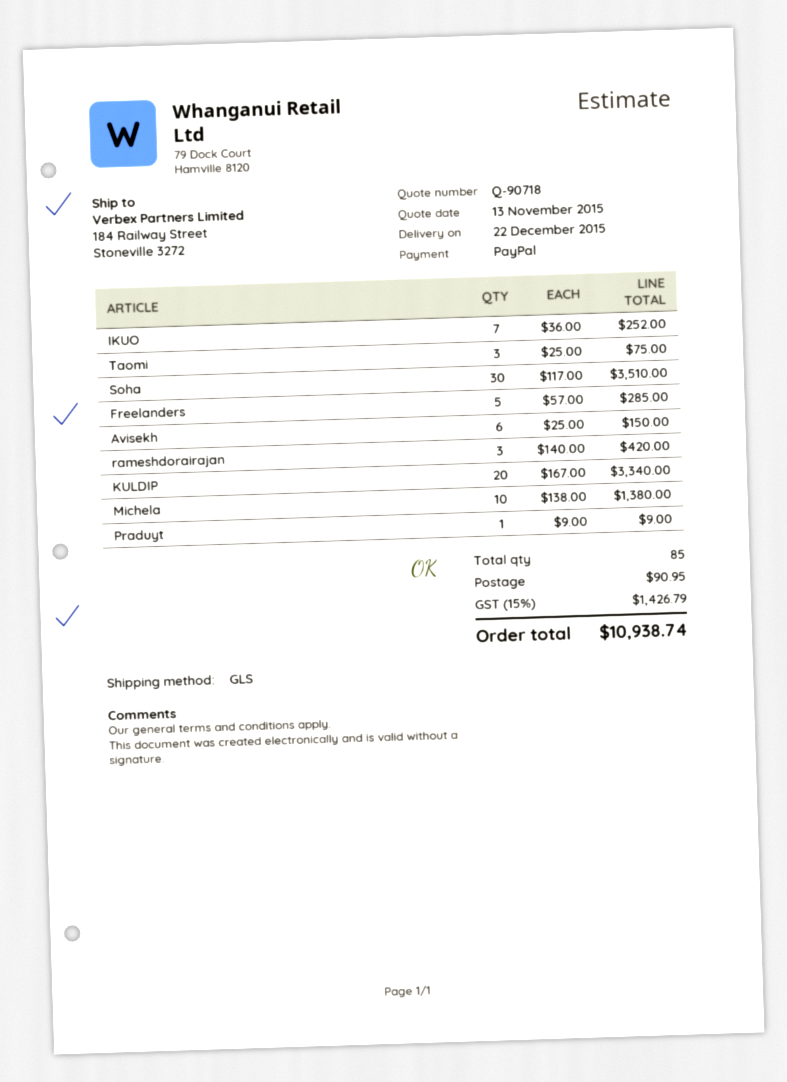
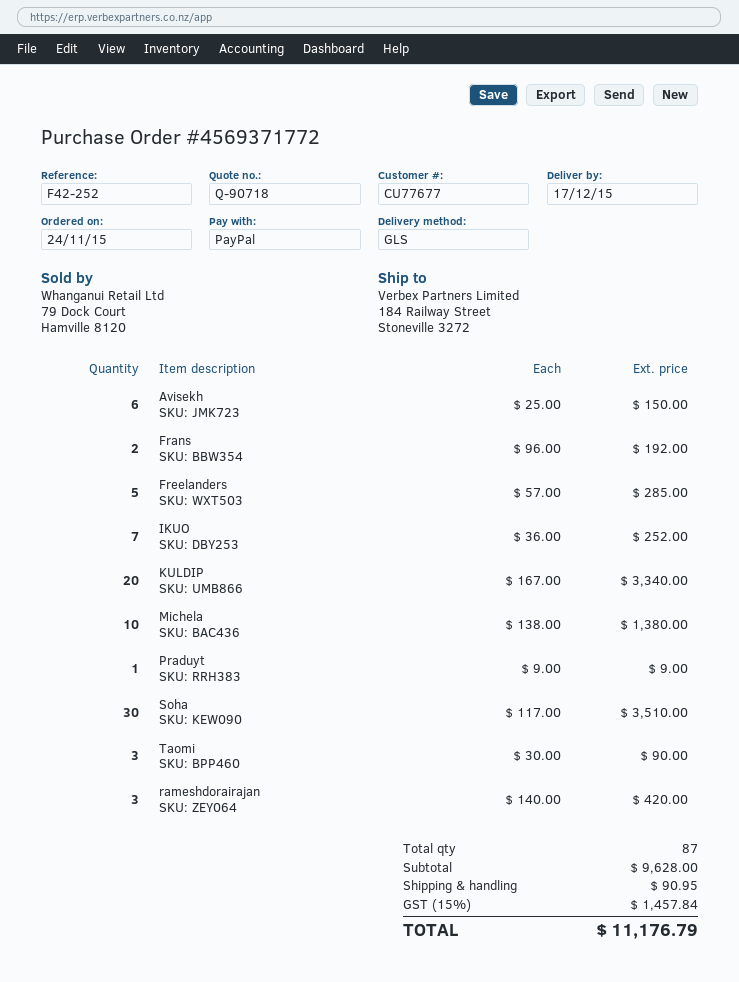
delivery date: 2015-12-22 -> 2015-12-17
Taomi: 3 x 25.00 = 75.00 -> 3 x 30.00 = 90.00
Frans: none -> 2 x 96.00 = 192.00
total quantity: 85 -> 87
tax: 15% = 1426.79 -> 15% = 1457.84
total: 10938.74 -> 11176.79

